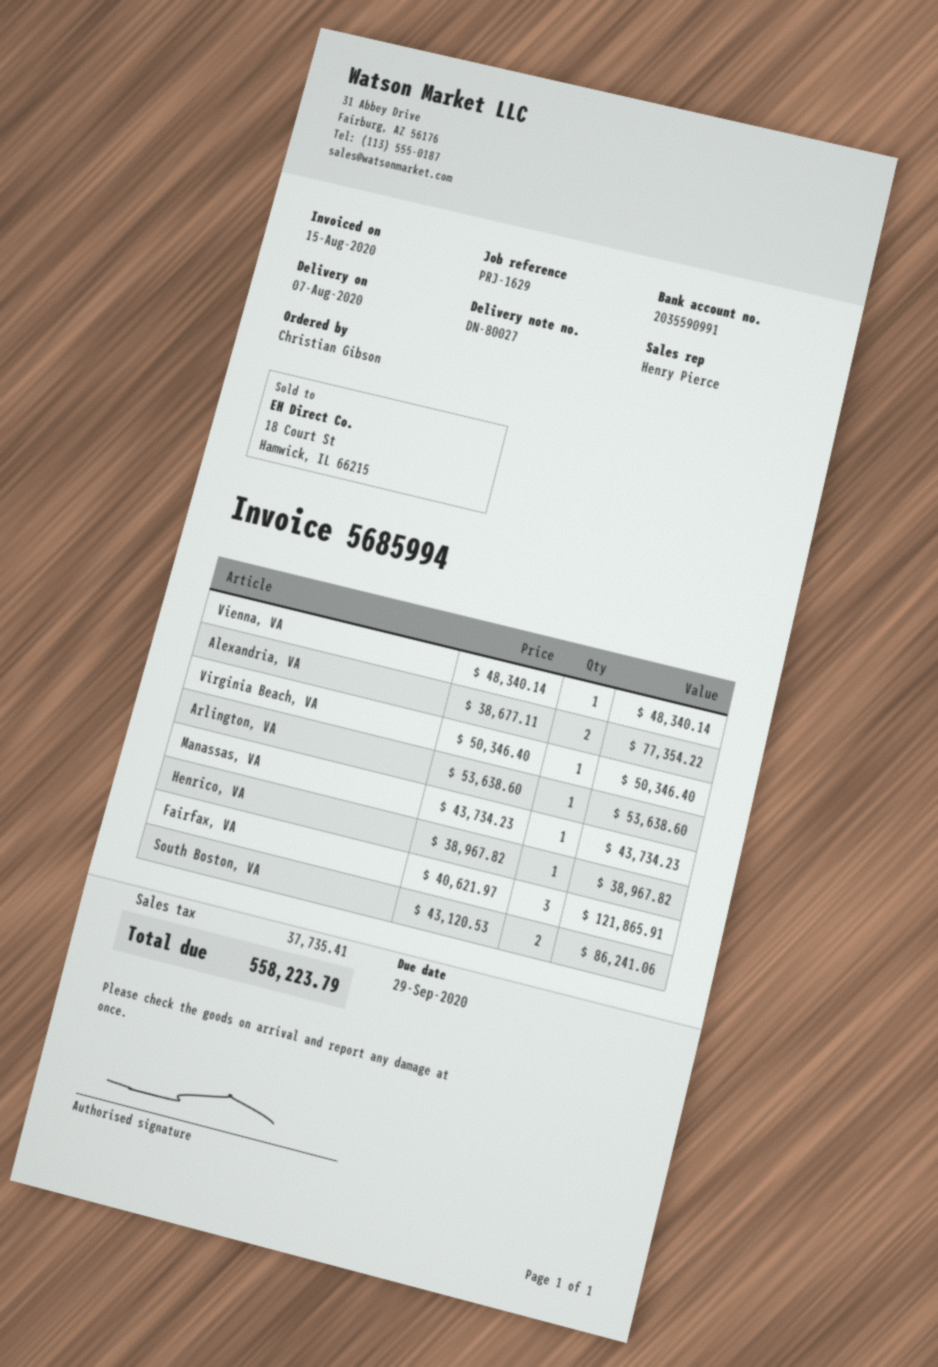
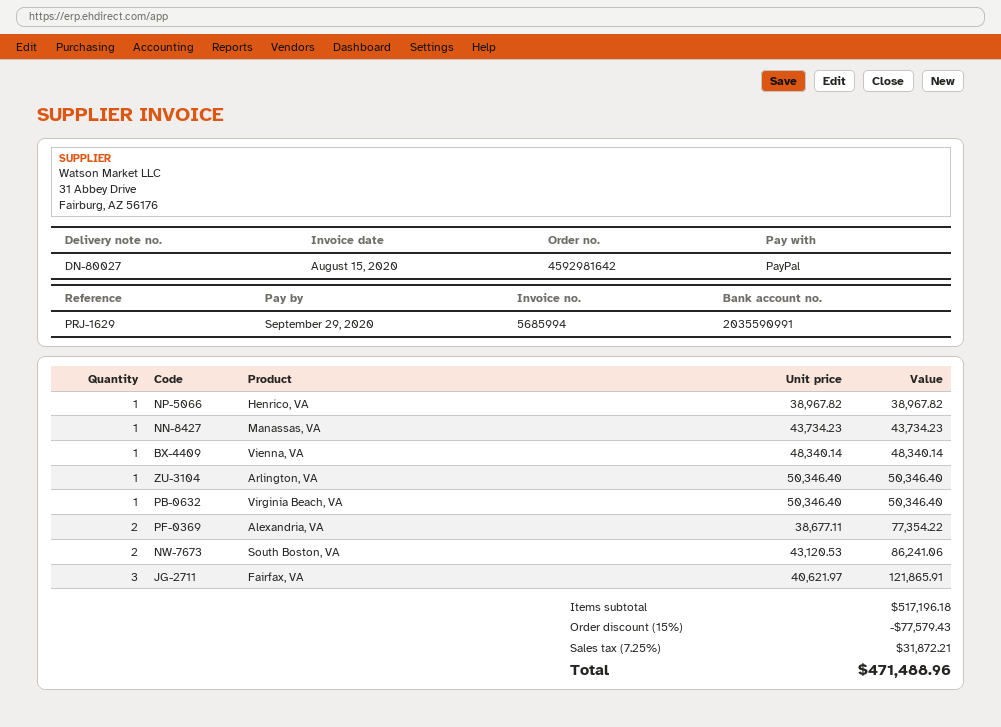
Arlington, VA: 1 x 53638.60 = 53638.60 -> 1 x 50346.40 = 50346.40
discount: none -> 15% = 77579.43
tax: 37735.41 -> 31872.21
total: 558223.79 -> 471488.96

